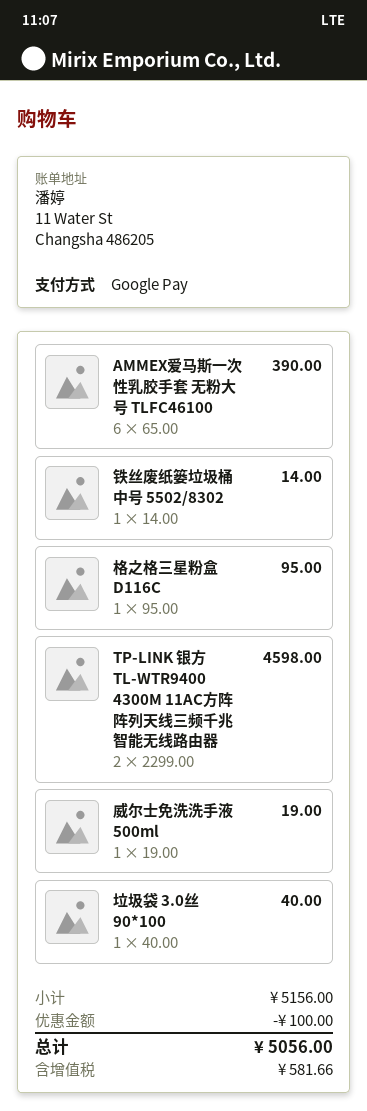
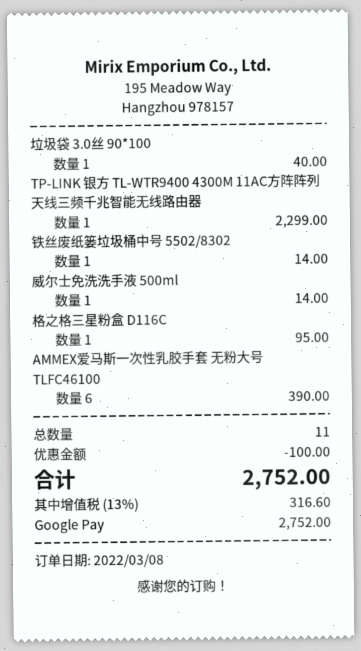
TP-LINK 银方 TL-WTR9400 4300M 11AC方阵阵列天线三频千兆智能无线路由器: 2 for 4598.00 -> 1 for 2299.00
威尔士免洗洗手液 500ml: 1 for 19.00 -> 1 for 14.00
tax: 581.66 -> 316.60
total: 5056.00 -> 2752.00

